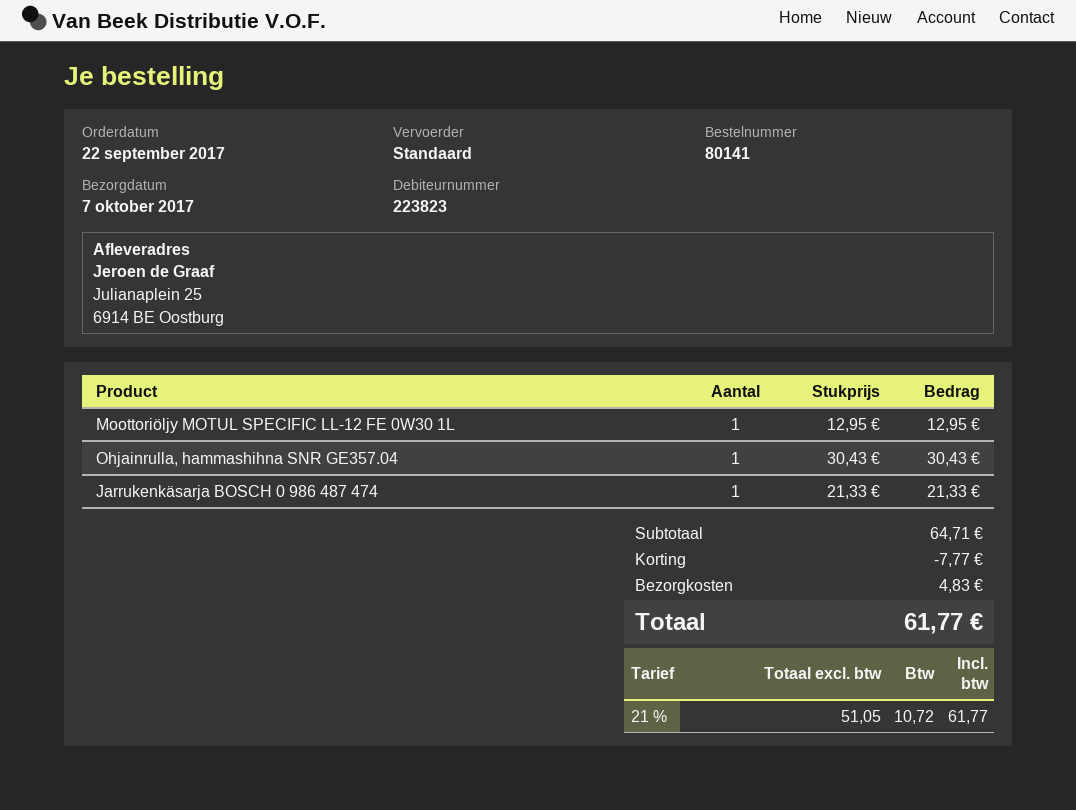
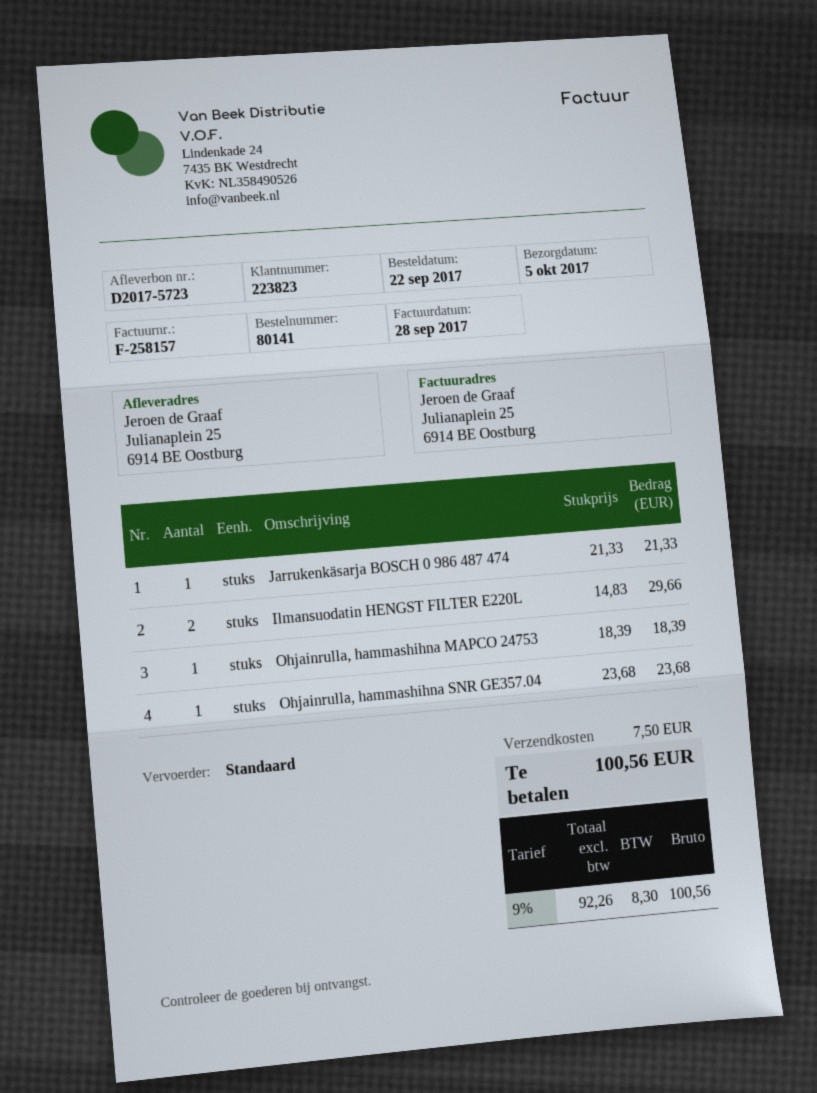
delivery date: 2017-10-07 -> 2017-10-05
Moottoriöljy MOTUL SPECIFIC LL-12 FE 0W30 1L: 1 x 12.95 = 12.95 -> none
Ohjainrulla, hammashihna SNR GE357.04: 1 x 30.43 = 30.43 -> 1 x 23.68 = 23.68
Ilmansuodatin HENGST FILTER E220L: none -> 2 x 14.83 = 29.66
Ohjainrulla, hammashihna MAPCO 24753: none -> 1 x 18.39 = 18.39
discount: 7.77 -> none
shipping: 4.83 -> 7.50
net: 51.05 -> 92.26
tax: 21% = 10.72 -> 9% = 8.30
total: 61.77 -> 100.56

